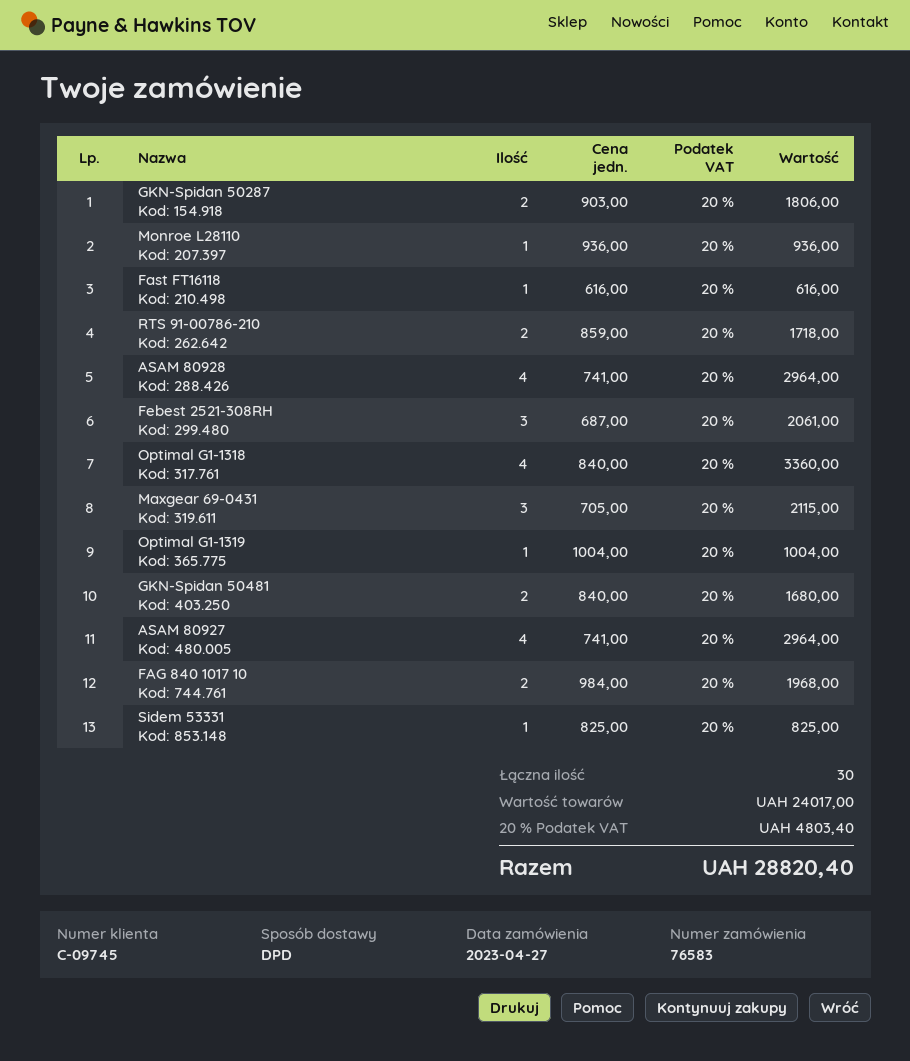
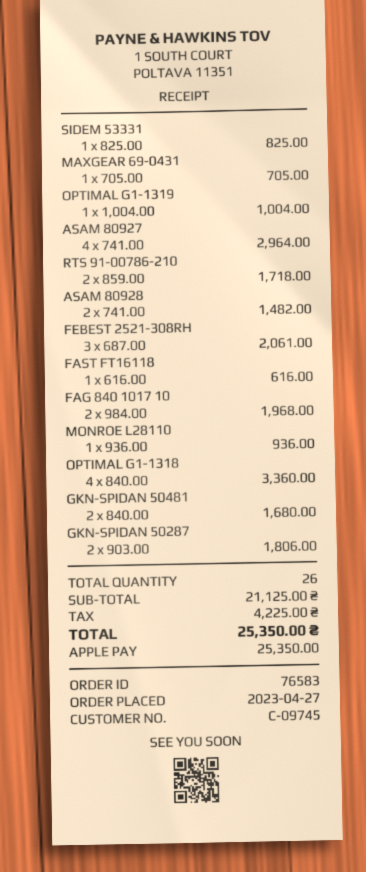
ASAM 80928: 4 x 741.00 = 2964.00 -> 2 x 741.00 = 1482.00
Maxgear 69-0431: 3 x 705.00 = 2115.00 -> 1 x 705.00 = 705.00
total quantity: 30 -> 26
subtotal: 24017.00 -> 21125.00
tax: 4803.40 -> 4225.00
total: 28820.40 -> 25350.00

